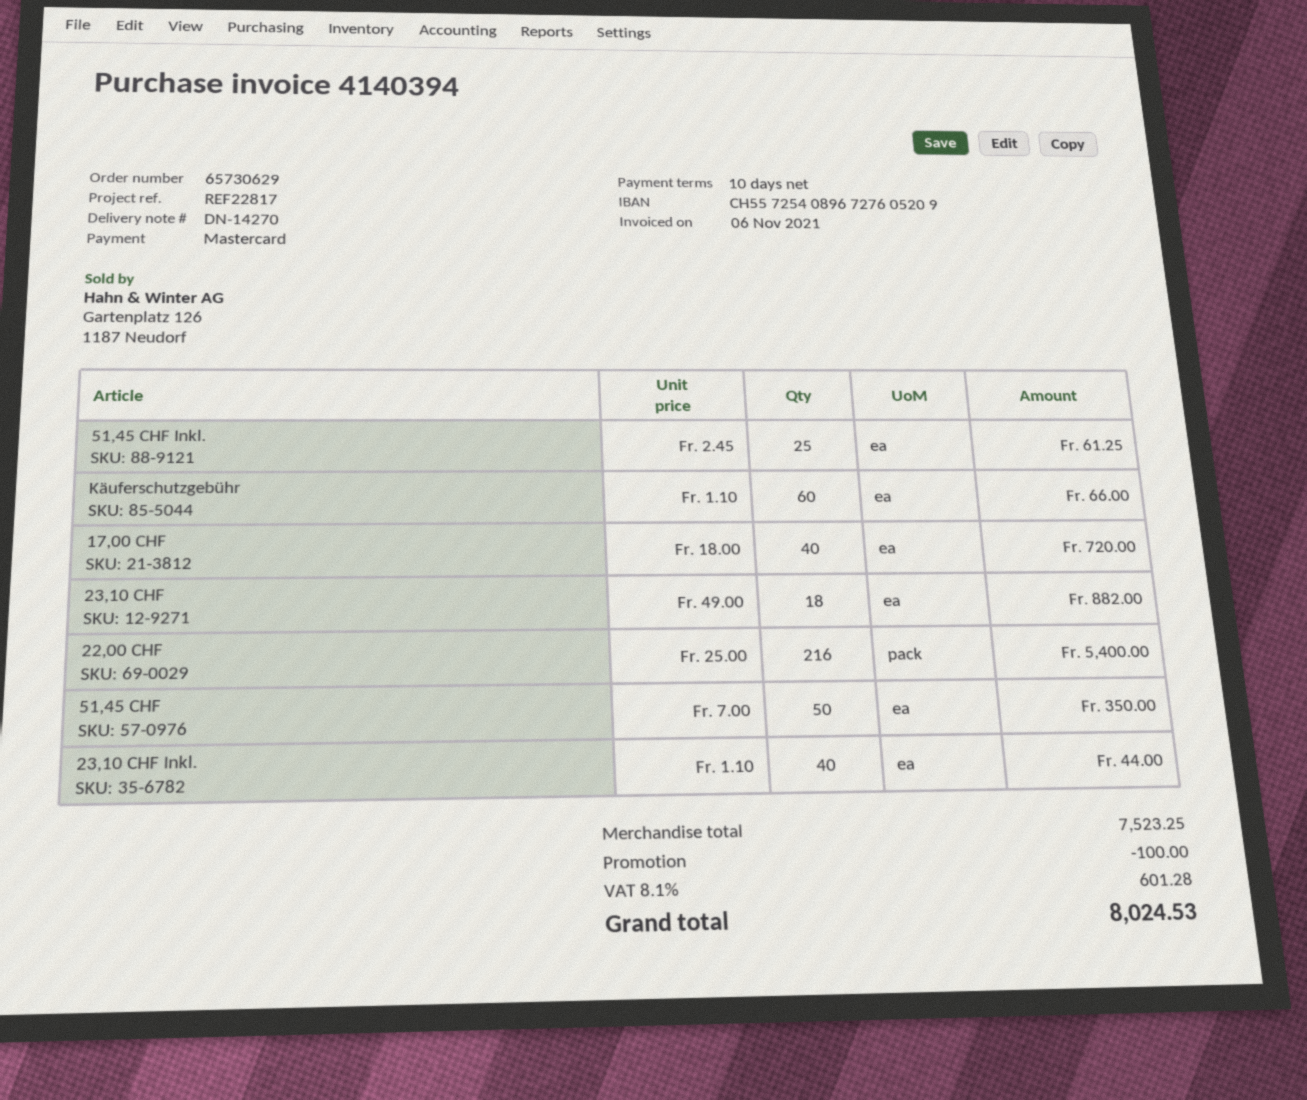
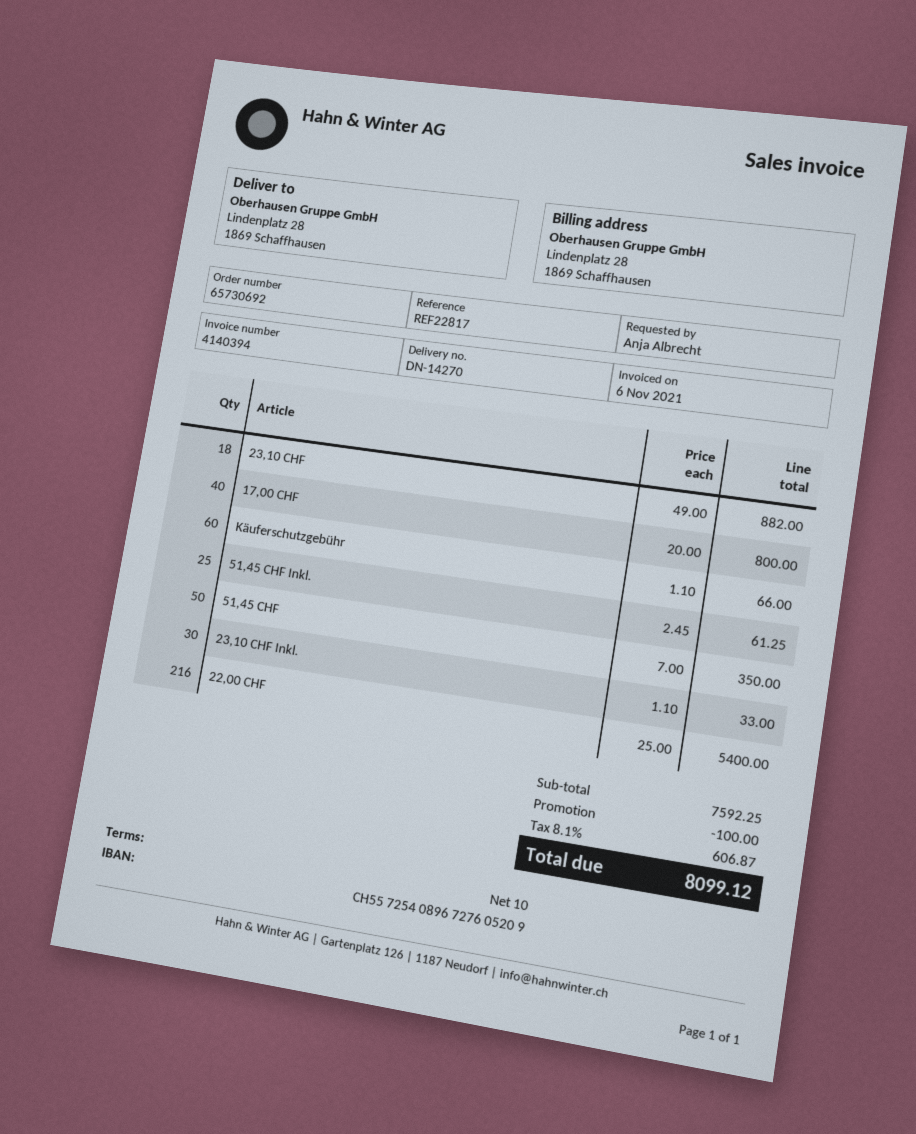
order number: 65730629 -> 65730692
17,00 CHF: 40 x 18.00 = 720.00 -> 40 x 20.00 = 800.00
23,10 CHF Inkl.: 40 x 1.10 = 44.00 -> 30 x 1.10 = 33.00
subtotal: 7523.25 -> 7592.25
tax: 8.1% = 601.28 -> 8.1% = 606.87
total: 8024.53 -> 8099.12

